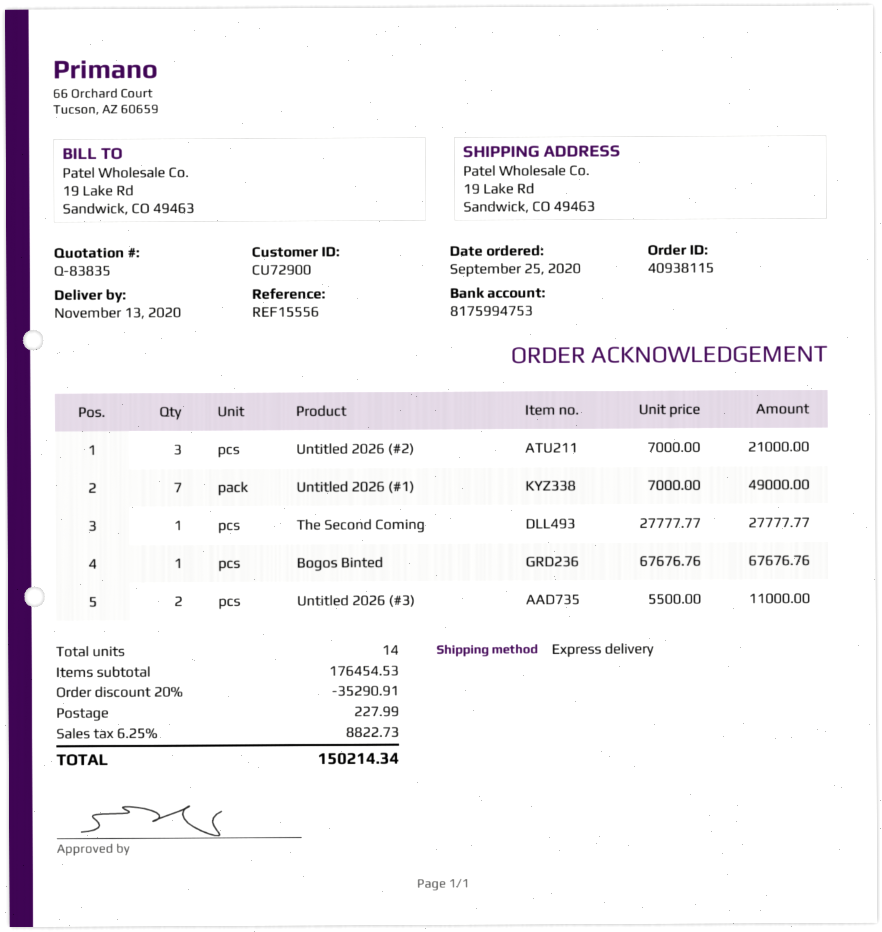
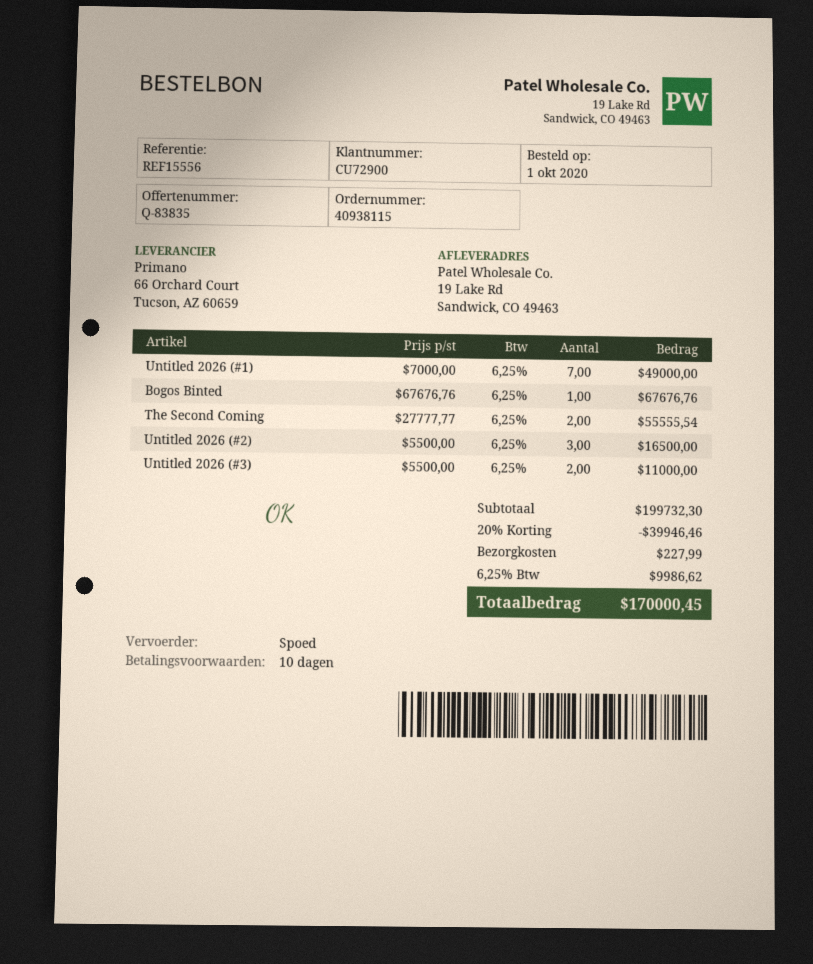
order date: 2020-09-25 -> 2020-10-01
Untitled 2026 (#2): 3 x 7000.00 = 21000.00 -> 3 x 5500.00 = 16500.00
The Second Coming: 1 x 27777.77 = 27777.77 -> 2 x 27777.77 = 55555.54
subtotal: 176454.53 -> 199732.30
discount: 20% = 35290.91 -> 20% = 39946.46
tax: 6.25% = 8822.73 -> 6.25% = 9986.62
total: 150214.34 -> 170000.45

